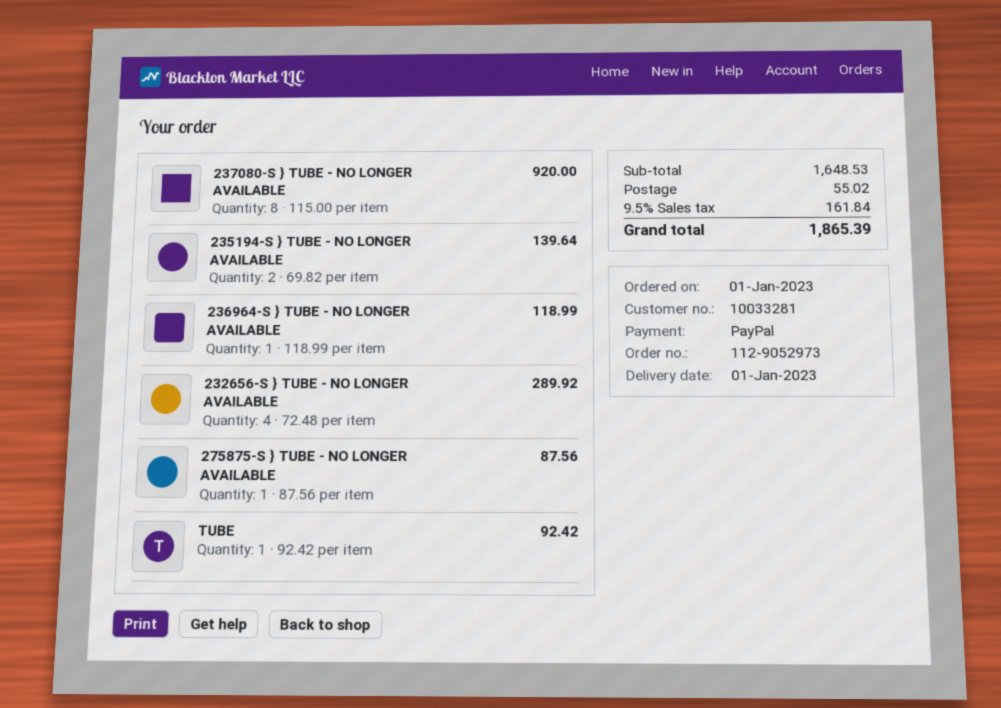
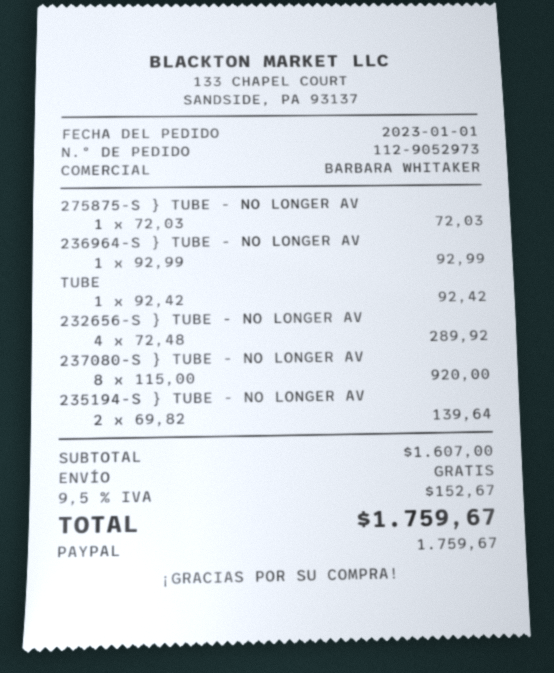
236964-S } TUBE - NO LONGER AVAILABLE: 1 x 118.99 = 118.99 -> 1 x 92.99 = 92.99
275875-S } TUBE - NO LONGER AVAILABLE: 1 x 87.56 = 87.56 -> 1 x 72.03 = 72.03
subtotal: 1648.53 -> 1607.00
shipping: 55.02 -> 0.00
tax: 9.5% = 161.84 -> 9.5% = 152.67
total: 1865.39 -> 1759.67

